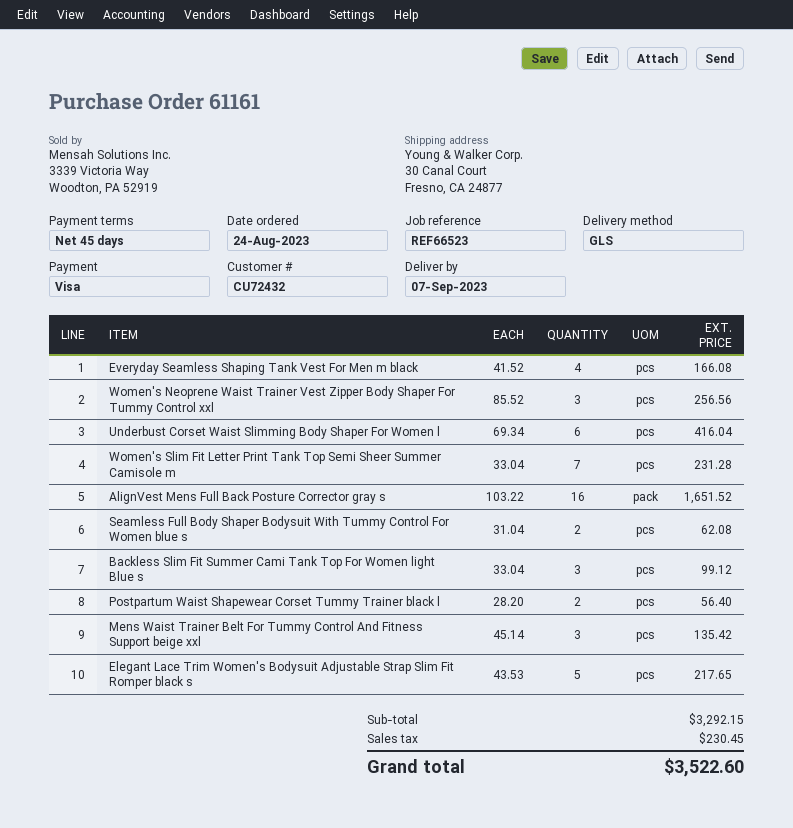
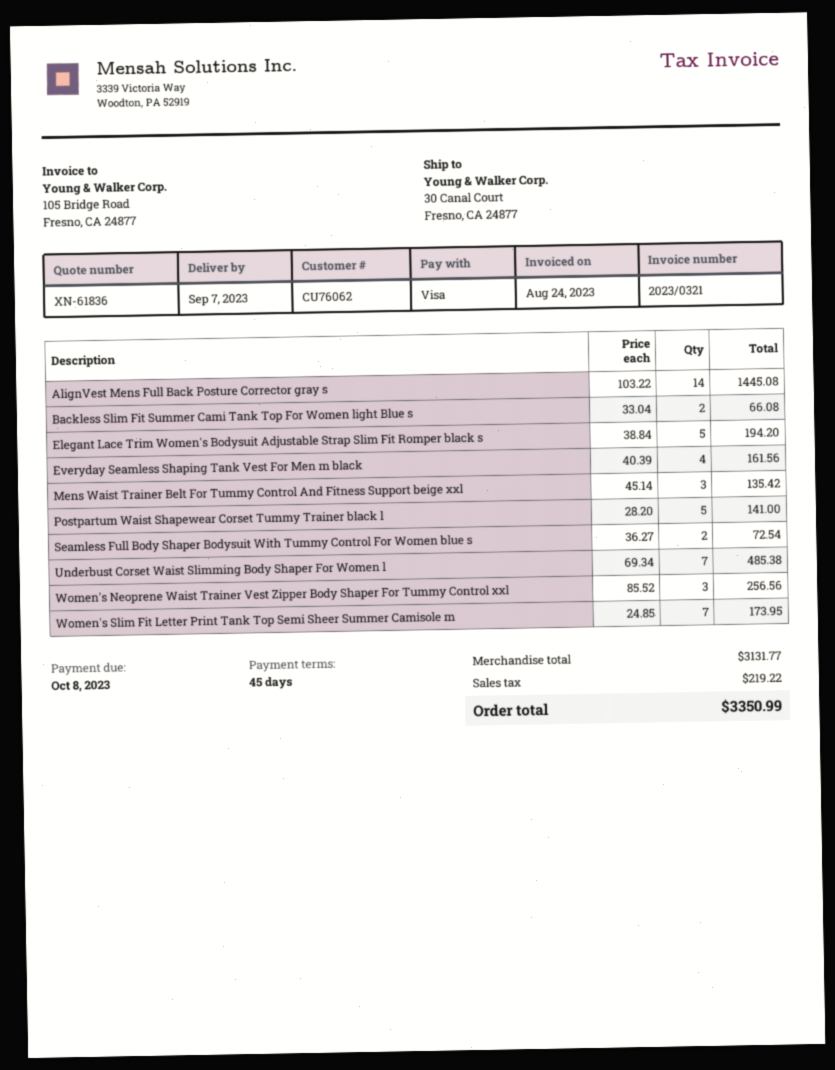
customer number: CU72432 -> CU76062
Everyday Seamless Shaping Tank Vest For Men m black: 4 x 41.52 = 166.08 -> 4 x 40.39 = 161.56
Underbust Corset Waist Slimming Body Shaper For Women l: 6 x 69.34 = 416.04 -> 7 x 69.34 = 485.38
Women's Slim Fit Letter Print Tank Top Semi Sheer Summer Camisole m: 7 x 33.04 = 231.28 -> 7 x 24.85 = 173.95
AlignVest Mens Full Back Posture Corrector gray s: 16 x 103.22 = 1651.52 -> 14 x 103.22 = 1445.08
Seamless Full Body Shaper Bodysuit With Tummy Control For Women blue s: 2 x 31.04 = 62.08 -> 2 x 36.27 = 72.54
Backless Slim Fit Summer Cami Tank Top For Women light Blue s: 3 x 33.04 = 99.12 -> 2 x 33.04 = 66.08
Postpartum Waist Shapewear Corset Tummy Trainer black l: 2 x 28.20 = 56.40 -> 5 x 28.20 = 141.00
Elegant Lace Trim Women's Bodysuit Adjustable Strap Slim Fit Romper black s: 5 x 43.53 = 217.65 -> 5 x 38.84 = 194.20
subtotal: 3292.15 -> 3131.77
tax: 230.45 -> 219.22
total: 3522.60 -> 3350.99

